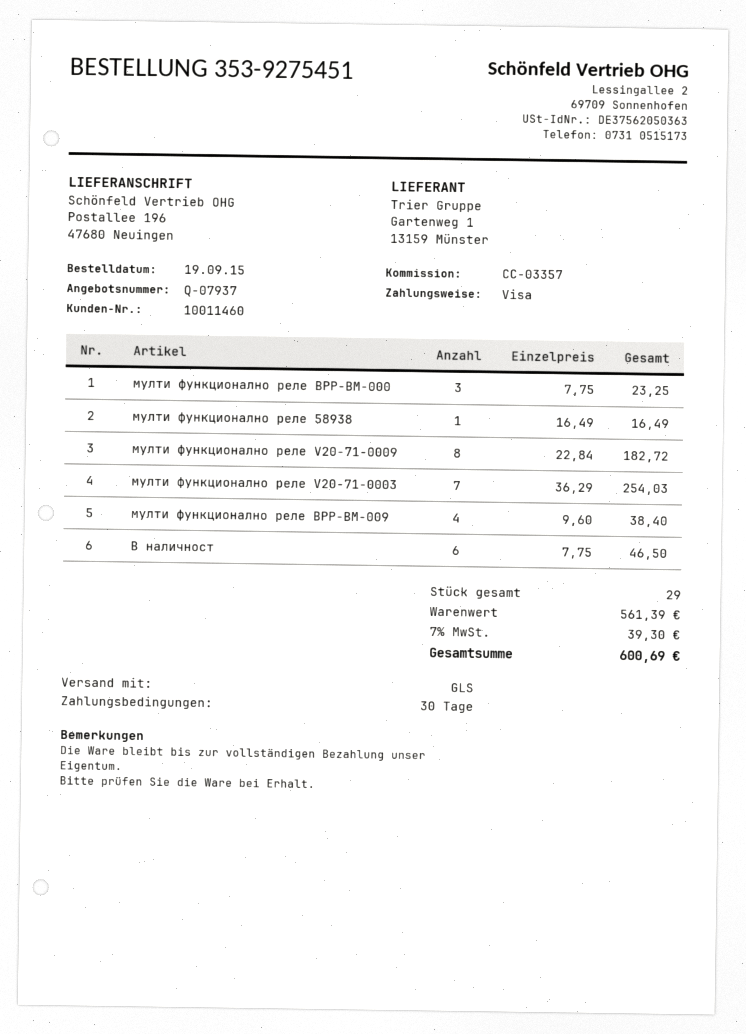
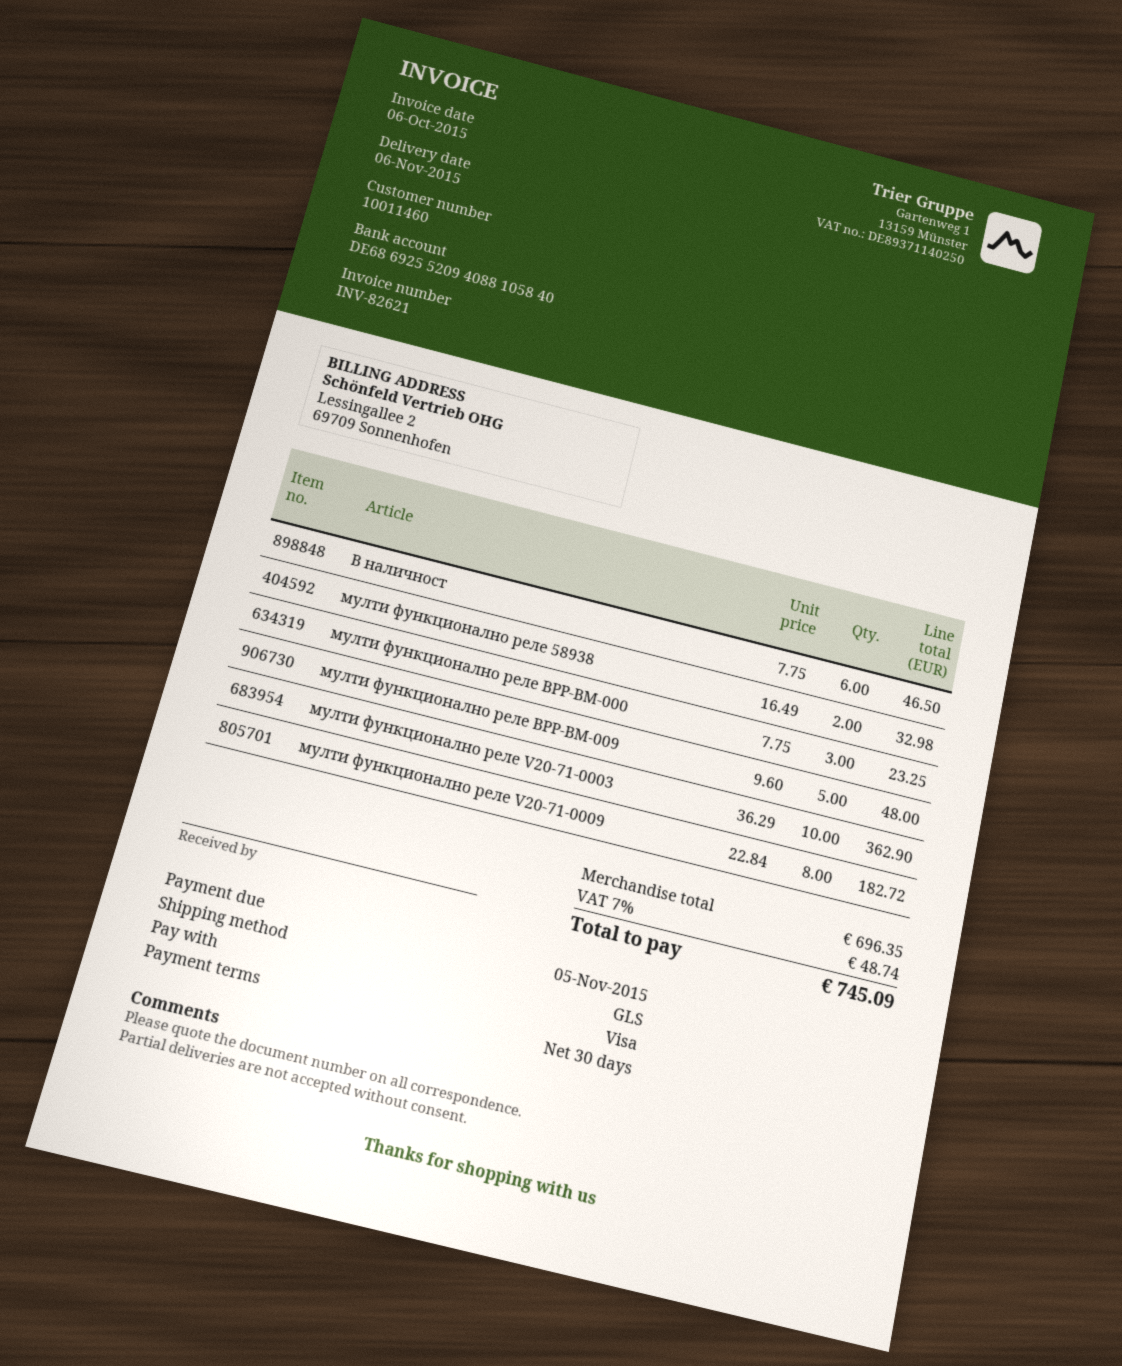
мулти функционално реле 58938: 1 x 16.49 = 16.49 -> 2 x 16.49 = 32.98
мулти функционално реле V20-71-0003: 7 x 36.29 = 254.03 -> 10 x 36.29 = 362.90
мулти функционално реле BPP-BM-009: 4 x 9.60 = 38.40 -> 5 x 9.60 = 48.00
subtotal: 561.39 -> 696.35
tax: 7% = 39.30 -> 7% = 48.74
total: 600.69 -> 745.09

